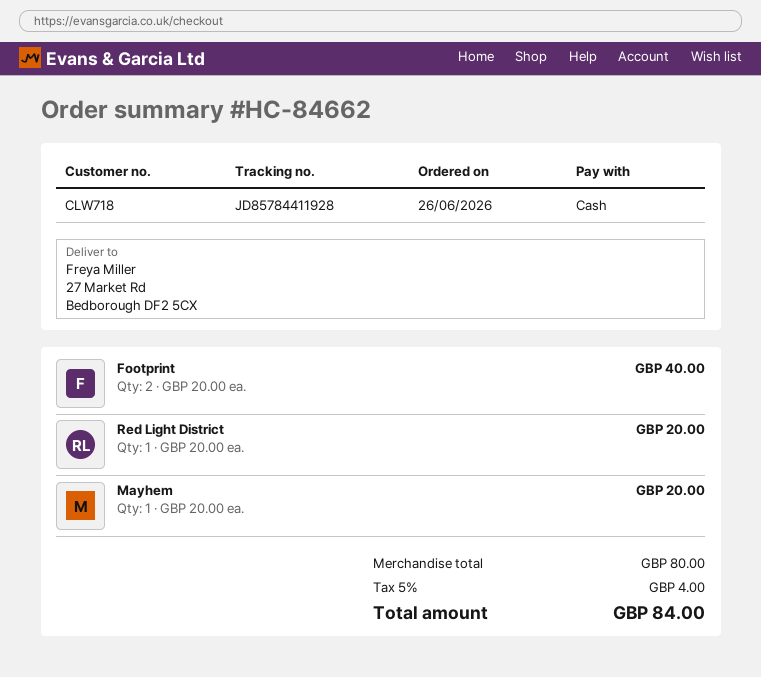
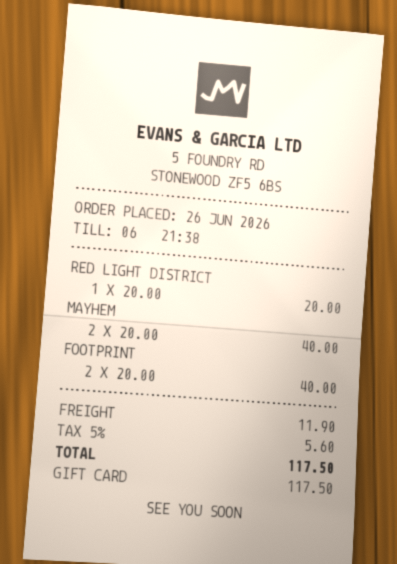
payment method: cash -> gift card
Mayhem: 1 x 20.00 = 20.00 -> 2 x 20.00 = 40.00
shipping: none -> 11.90
tax: 5% = 4.00 -> 5% = 5.60
total: 84.00 -> 117.50

